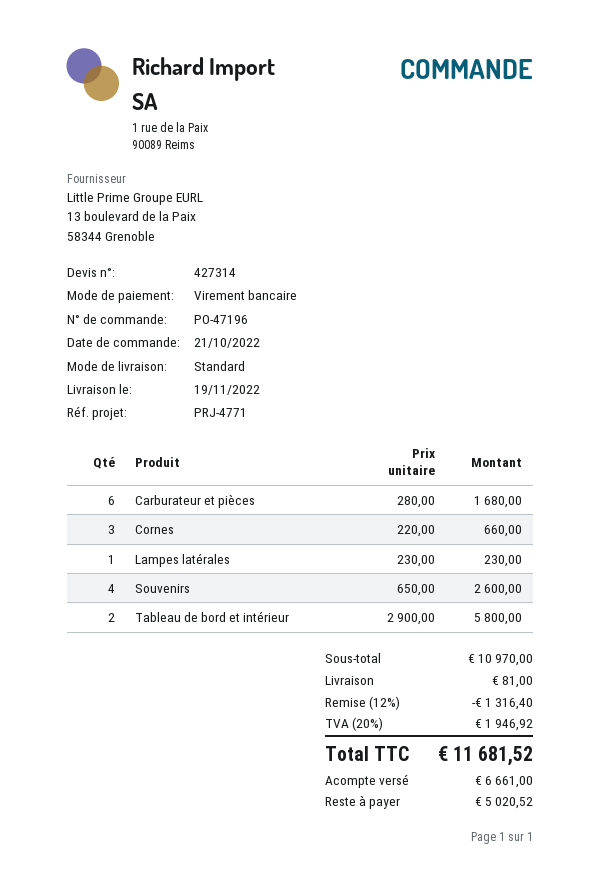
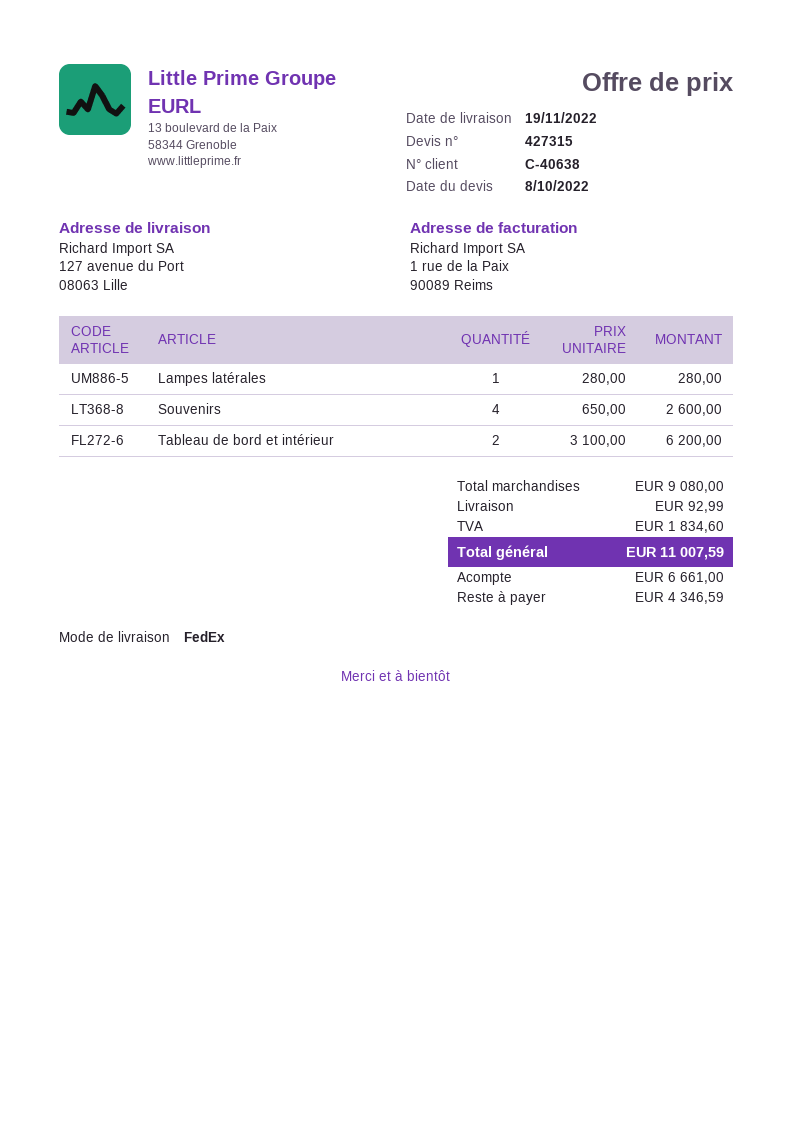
quote number: 427314 -> 427315
shipping method: standard -> FedEx
Carburateur et pièces: 6 x 280.00 = 1680.00 -> none
Cornes: 3 x 220.00 = 660.00 -> none
Lampes latérales: 1 x 230.00 = 230.00 -> 1 x 280.00 = 280.00
Tableau de bord et intérieur: 2 x 2900.00 = 5800.00 -> 2 x 3100.00 = 6200.00
subtotal: 10970.00 -> 9080.00
discount: 12% = 1316.40 -> none
shipping: 81.00 -> 92.99
tax: 1946.92 -> 1834.60
total: 11681.52 -> 11007.59
balance: 5020.52 -> 4346.59

